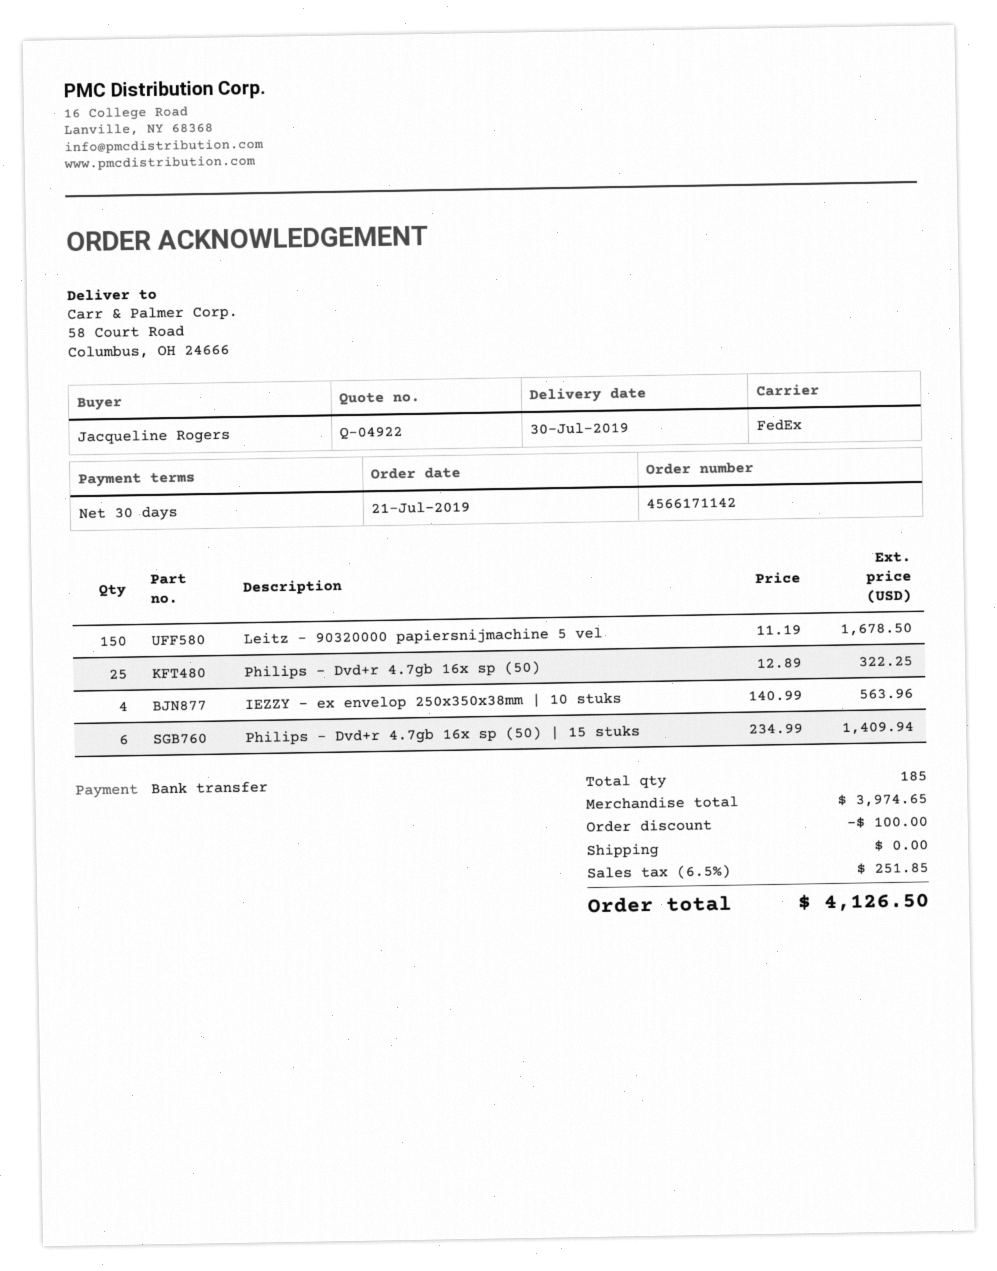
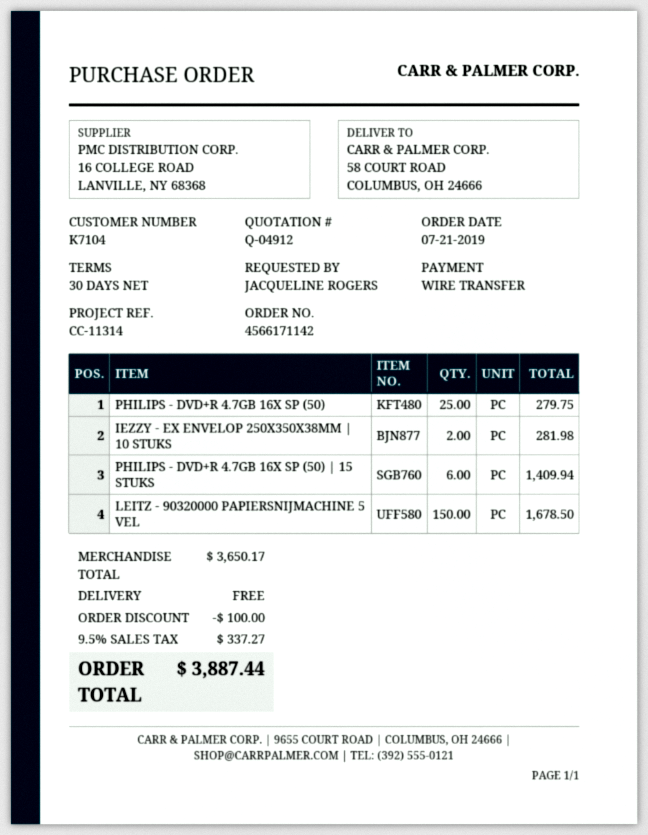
quote number: Q-04922 -> Q-04912
Philips - Dvd+r 4.7gb 16x sp (50): 25 for 322.25 -> 25 for 279.75
IEZZY - ex envelop 250x350x38mm | 10 stuks: 4 for 563.96 -> 2 for 281.98
subtotal: 3974.65 -> 3650.17
tax: 6.5% = 251.85 -> 9.5% = 337.27
total: 4126.50 -> 3887.44

